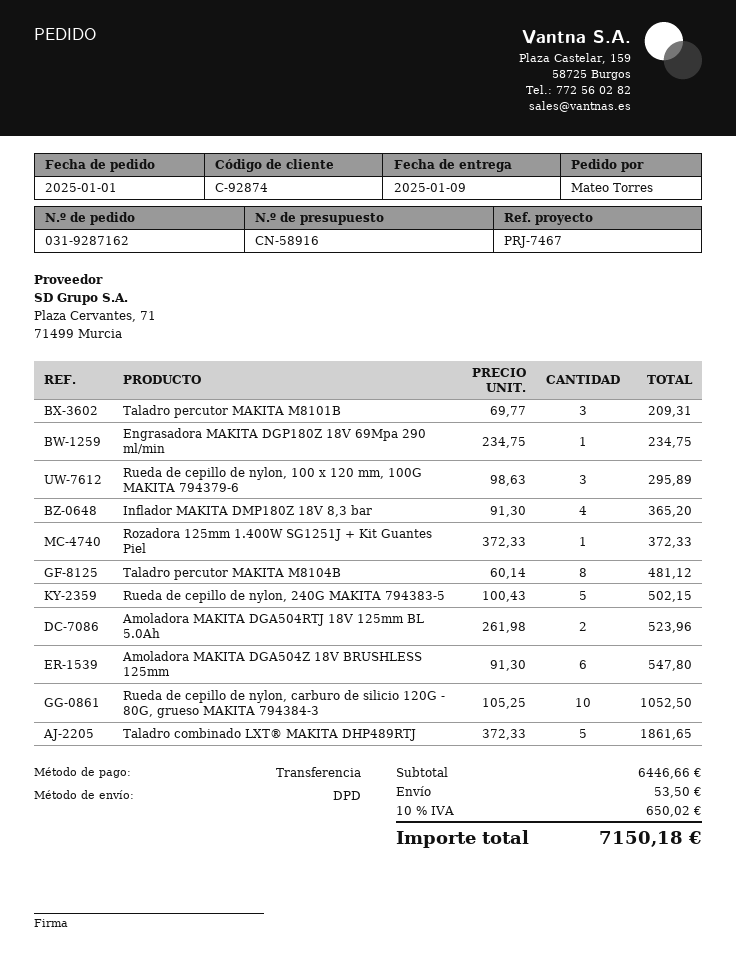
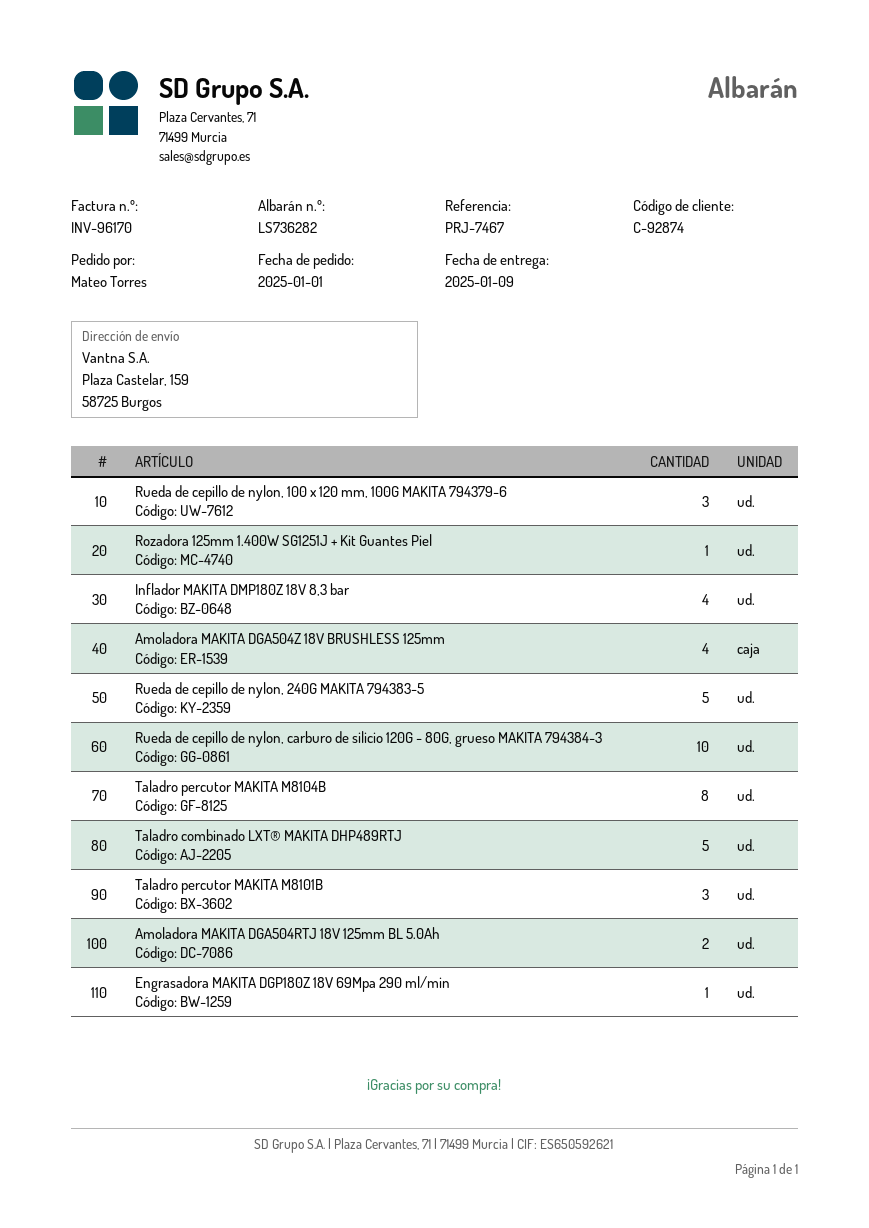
Amoladora MAKITA DGA504Z 18V BRUSHLESS 125mm: 6 -> 4

